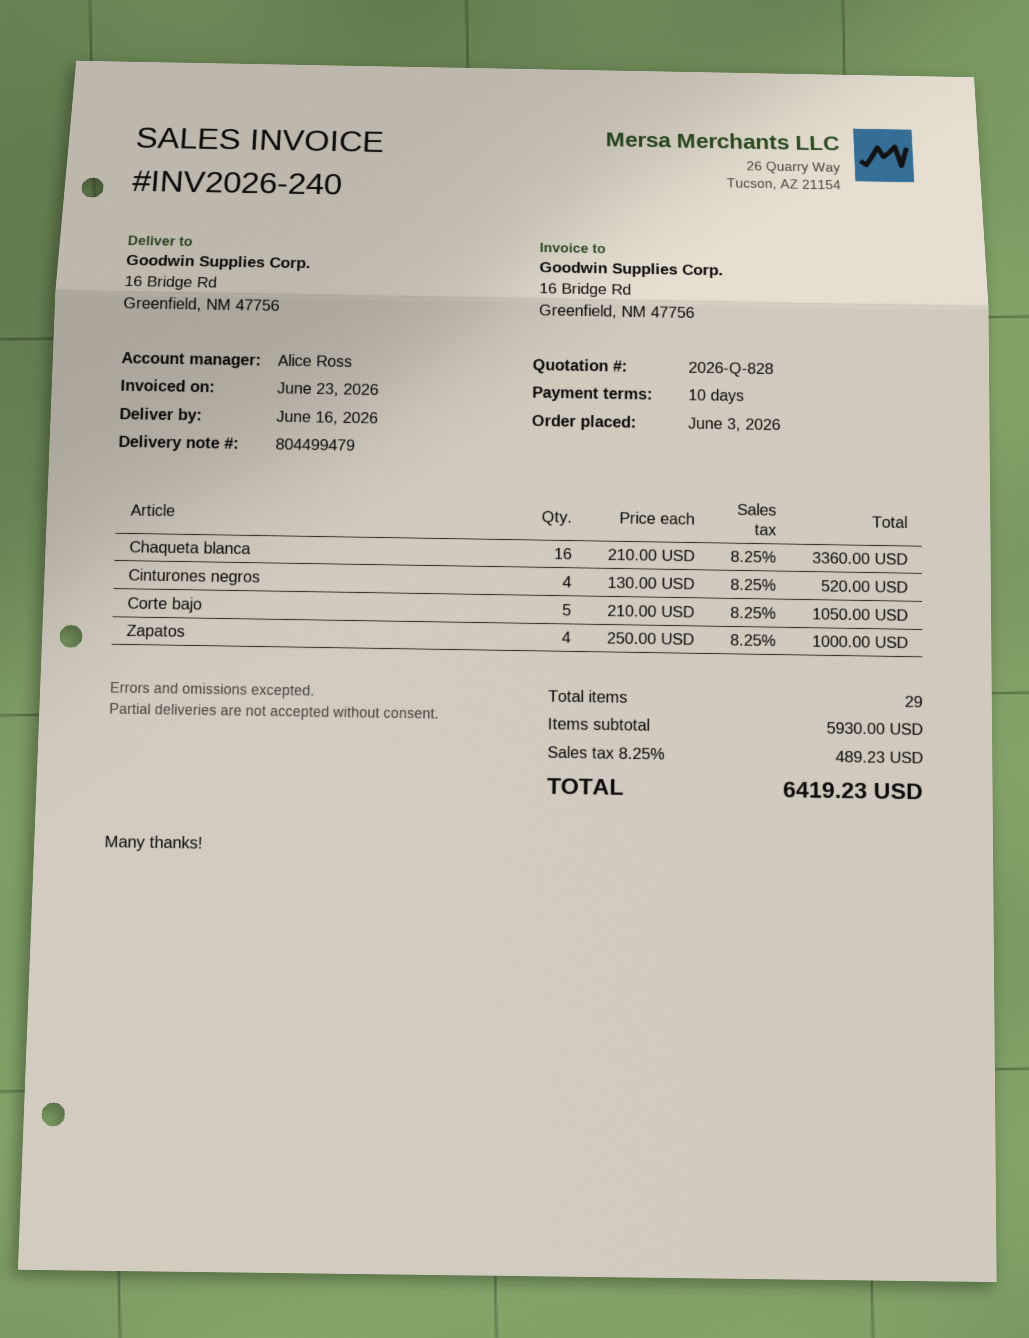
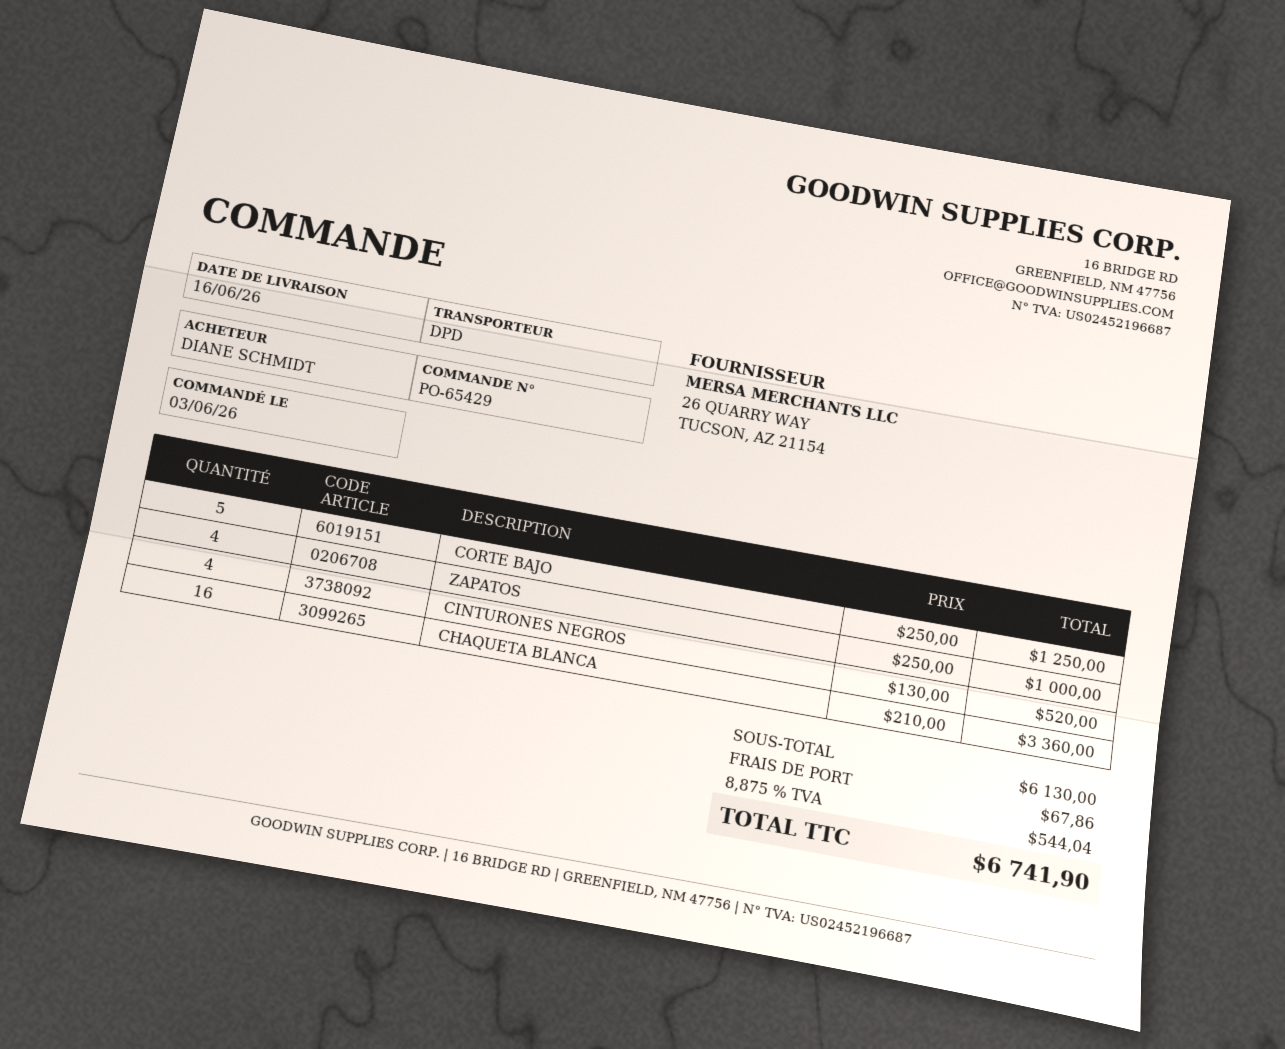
Corte bajo: 5 x 210.00 = 1050.00 -> 5 x 250.00 = 1250.00
subtotal: 5930.00 -> 6130.00
shipping: none -> 67.86
tax: 8.25% = 489.23 -> 8.875% = 544.04
total: 6419.23 -> 6741.90

